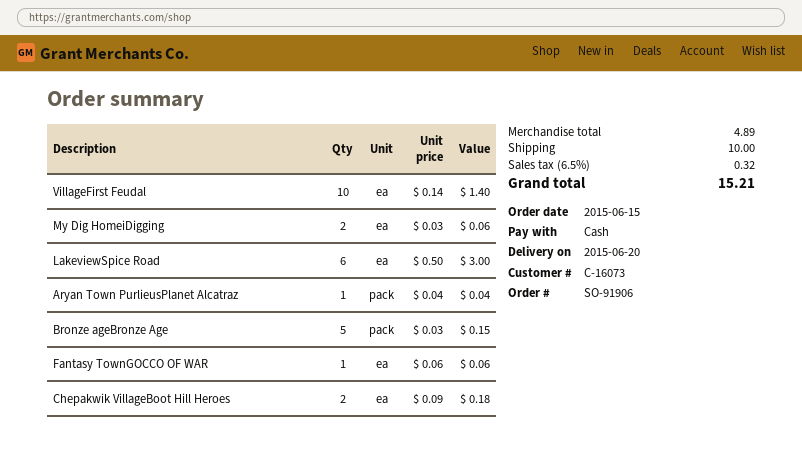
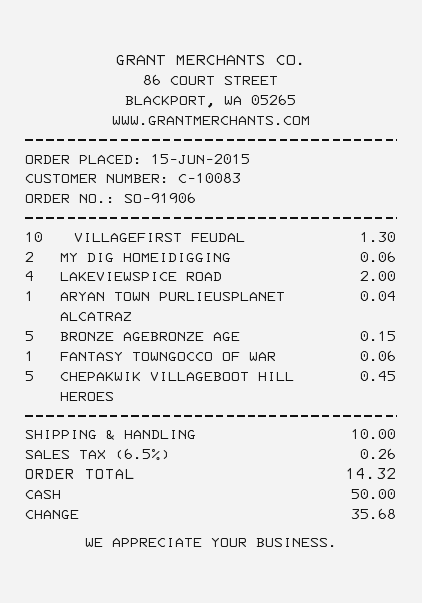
customer number: C-16073 -> C-10083
VillageFirst Feudal: 10 for 1.40 -> 10 for 1.30
LakeviewSpice Road: 6 for 3.00 -> 4 for 2.00
Chepakwik VillageBoot Hill Heroes: 2 for 0.18 -> 5 for 0.45
tax: 6.5% = 0.32 -> 6.5% = 0.26
total: 15.21 -> 14.32

